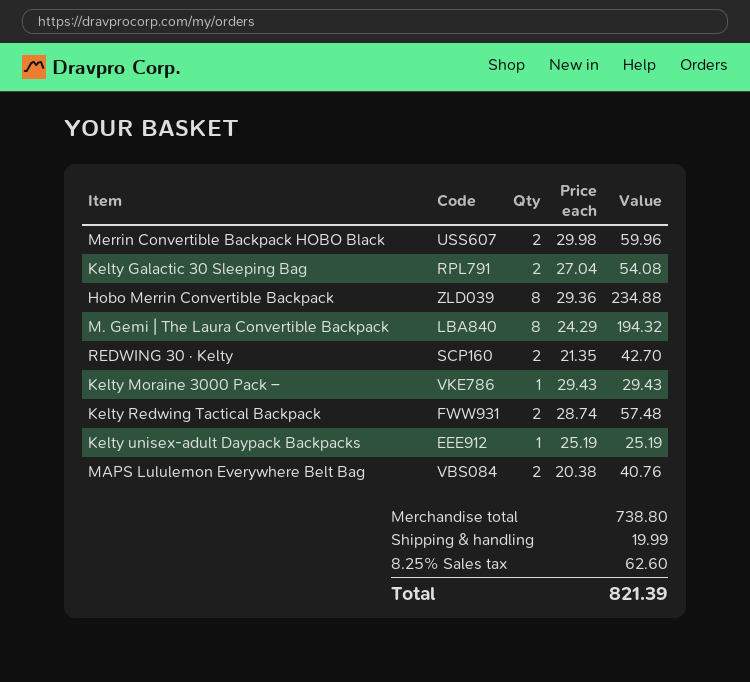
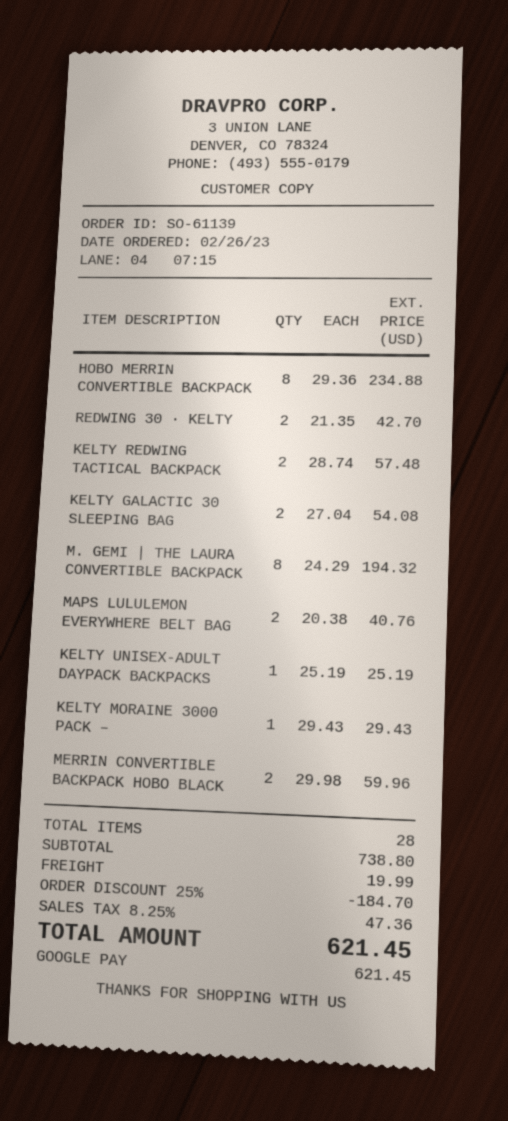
discount: none -> 25% = 184.70
tax: 8.25% = 62.60 -> 8.25% = 47.36
total: 821.39 -> 621.45

